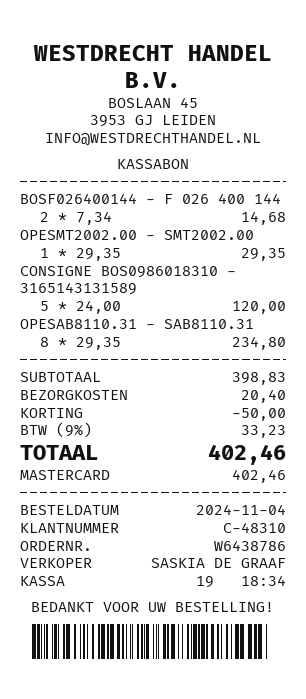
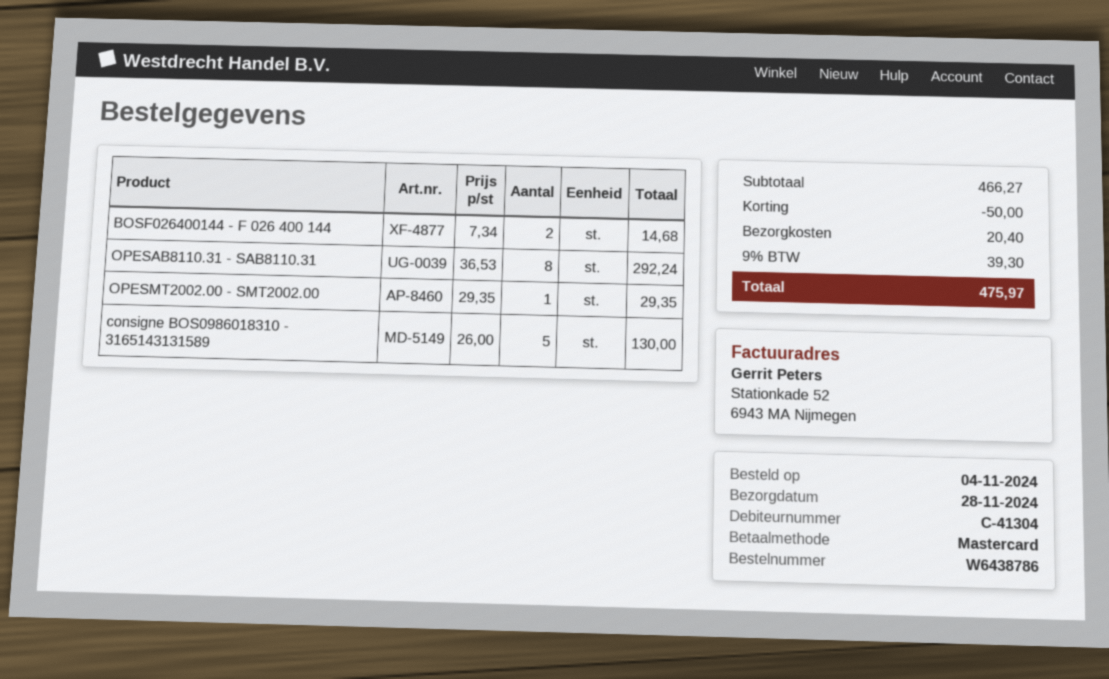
customer number: C-48310 -> C-41304
CONSIGNE BOS0986018310 - 3165143131589: 5 x 24.00 = 120.00 -> 5 x 26.00 = 130.00
OPESAB8110.31 - SAB8110.31: 8 x 29.35 = 234.80 -> 8 x 36.53 = 292.24
subtotal: 398.83 -> 466.27
tax: 9% = 33.23 -> 9% = 39.30
total: 402.46 -> 475.97

